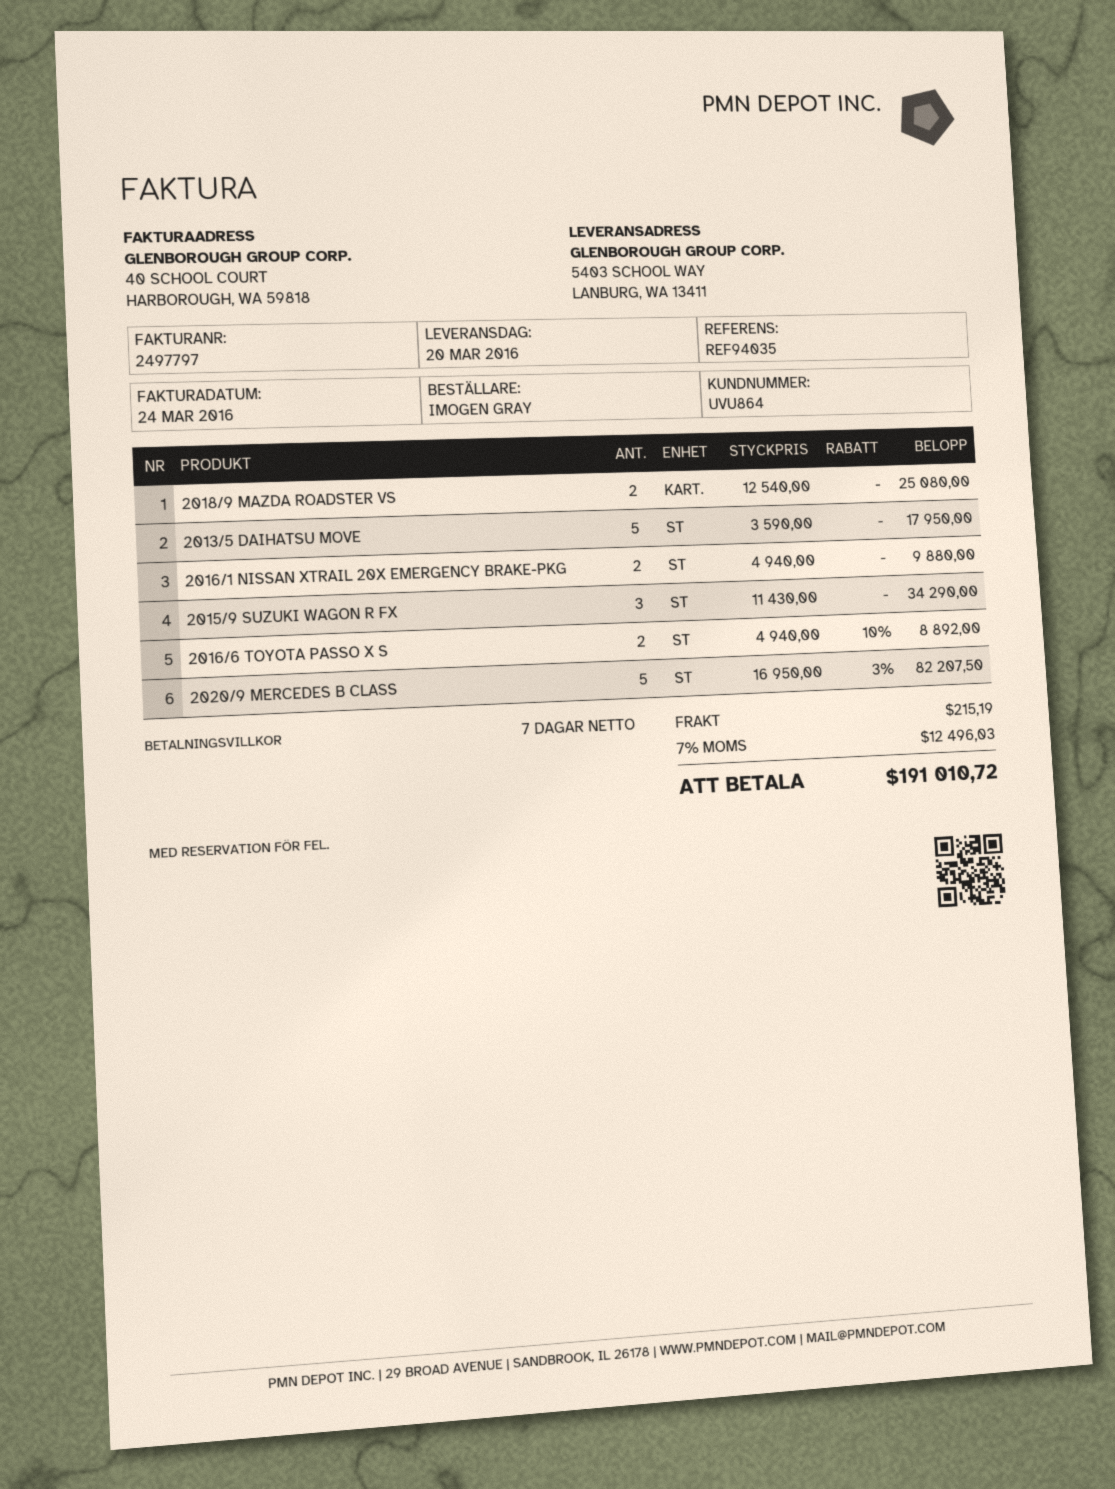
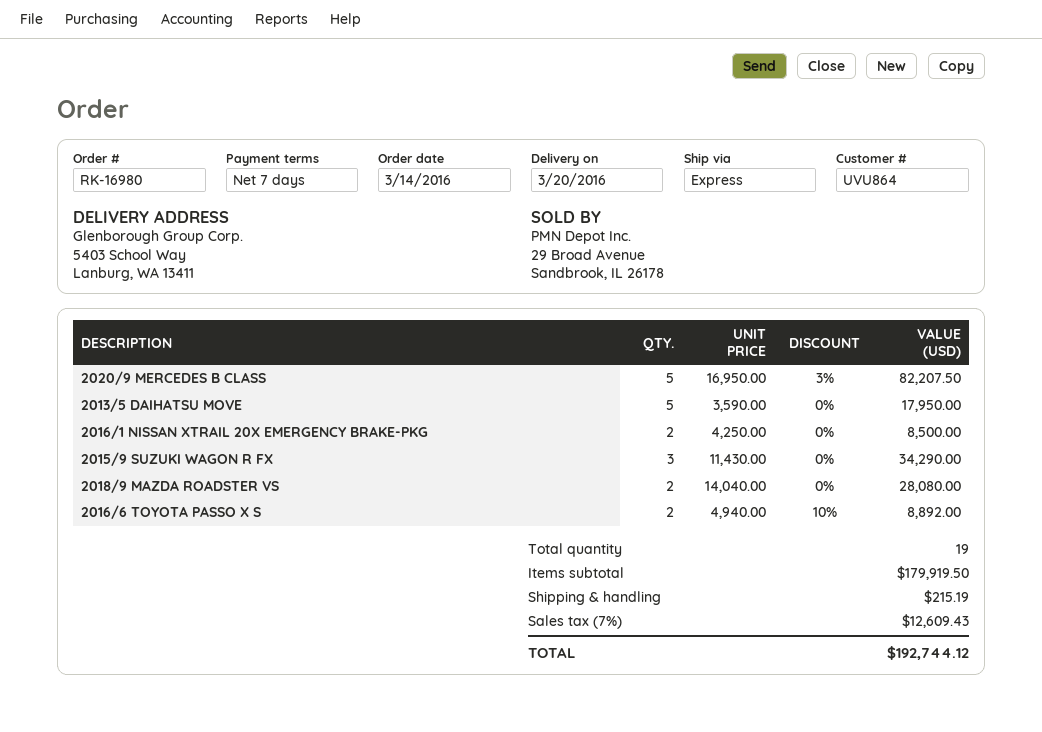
2018/9 MAZDA ROADSTER VS: 2 x 12540.00 = 25080.00 -> 2 x 14040.00 = 28080.00
2016/1 NISSAN XTRAIL 20X EMERGENCY BRAKE-PKG: 2 x 4940.00 = 9880.00 -> 2 x 4250.00 = 8500.00
tax: 7% = 12496.03 -> 7% = 12609.43
total: 191010.72 -> 192744.12

